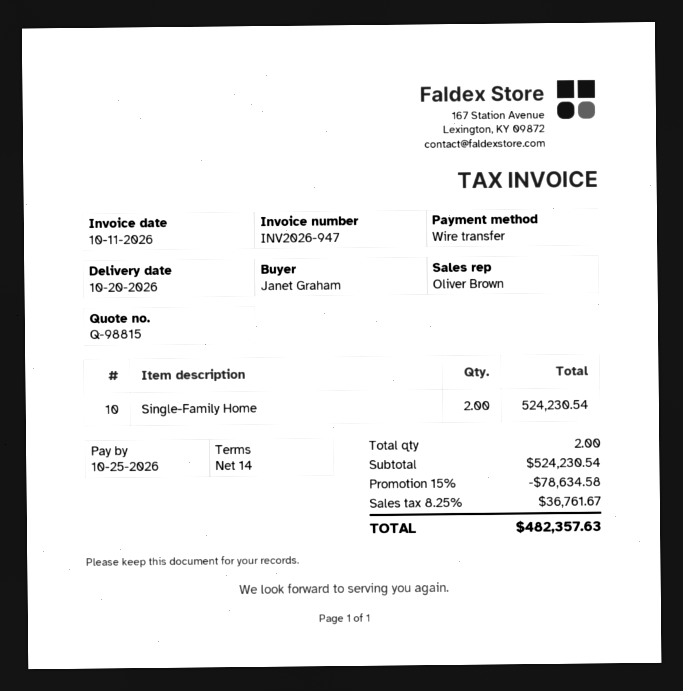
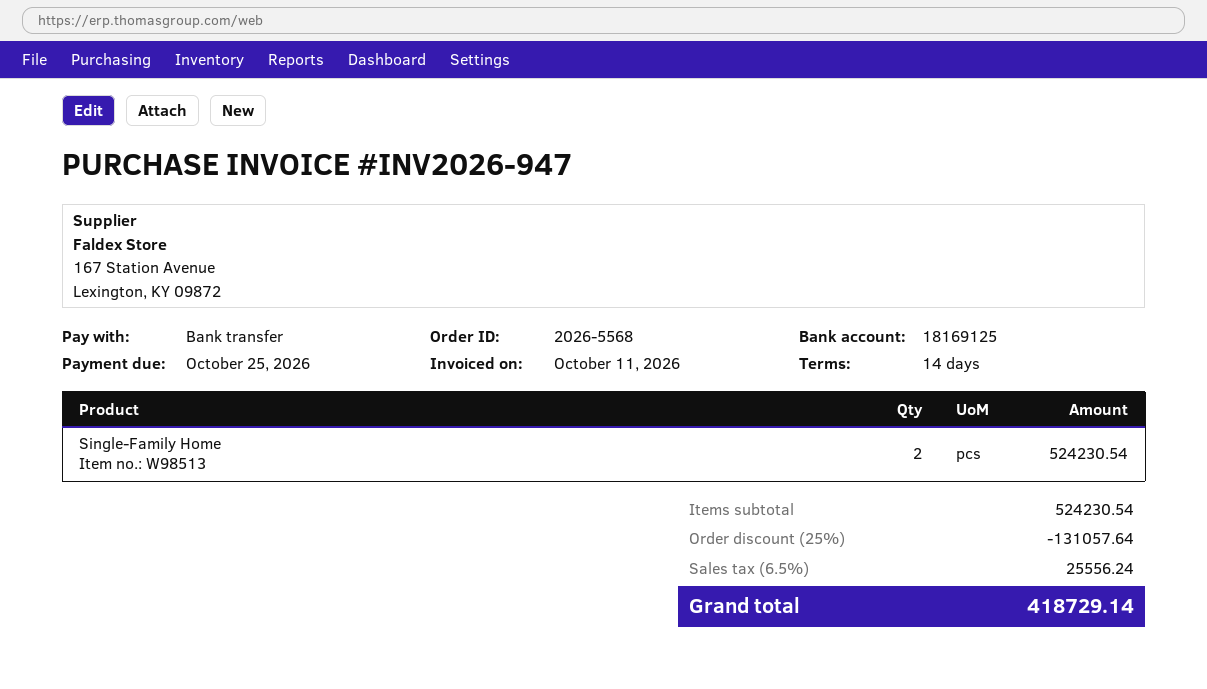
discount: 15% = 78634.58 -> 25% = 131057.64
tax: 8.25% = 36761.67 -> 6.5% = 25556.24
total: 482357.63 -> 418729.14

